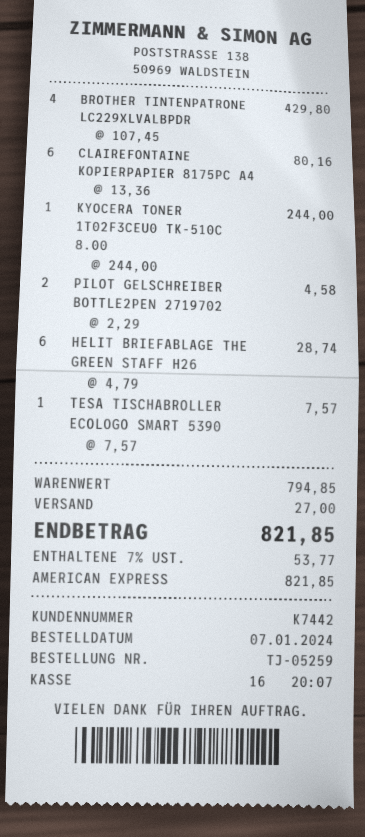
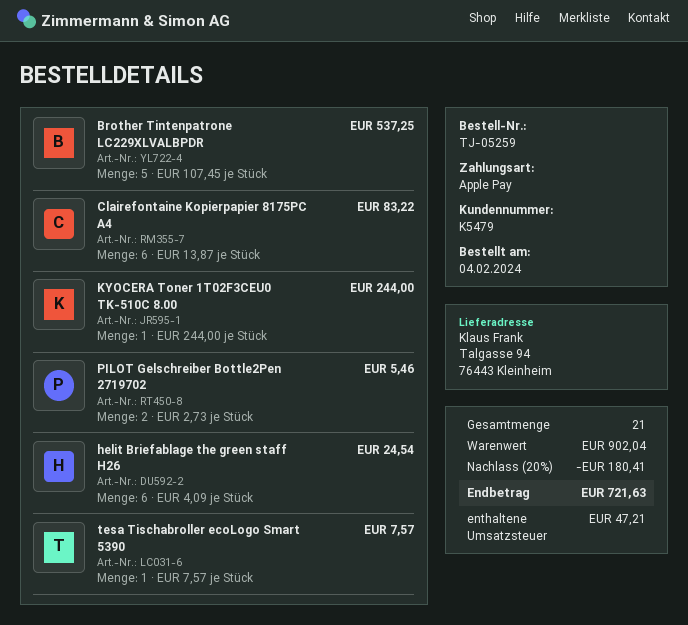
order date: 2024-01-07 -> 2024-02-04
customer number: K7442 -> K5479
payment method: American Express -> Apple Pay
BROTHER TINTENPATRONE LC229XLVALBPDR: 4 x 107.45 = 429.80 -> 5 x 107.45 = 537.25
CLAIREFONTAINE KOPIERPAPIER 8175PC A4: 6 x 13.36 = 80.16 -> 6 x 13.87 = 83.22
PILOT GELSCHREIBER BOTTLE2PEN 2719702: 2 x 2.29 = 4.58 -> 2 x 2.73 = 5.46
HELIT BRIEFABLAGE THE GREEN STAFF H26: 6 x 4.79 = 28.74 -> 6 x 4.09 = 24.54
subtotal: 794.85 -> 902.04
discount: none -> 20% = 180.41
shipping: 27.00 -> none
tax: 53.77 -> 47.21
total: 821.85 -> 721.63

